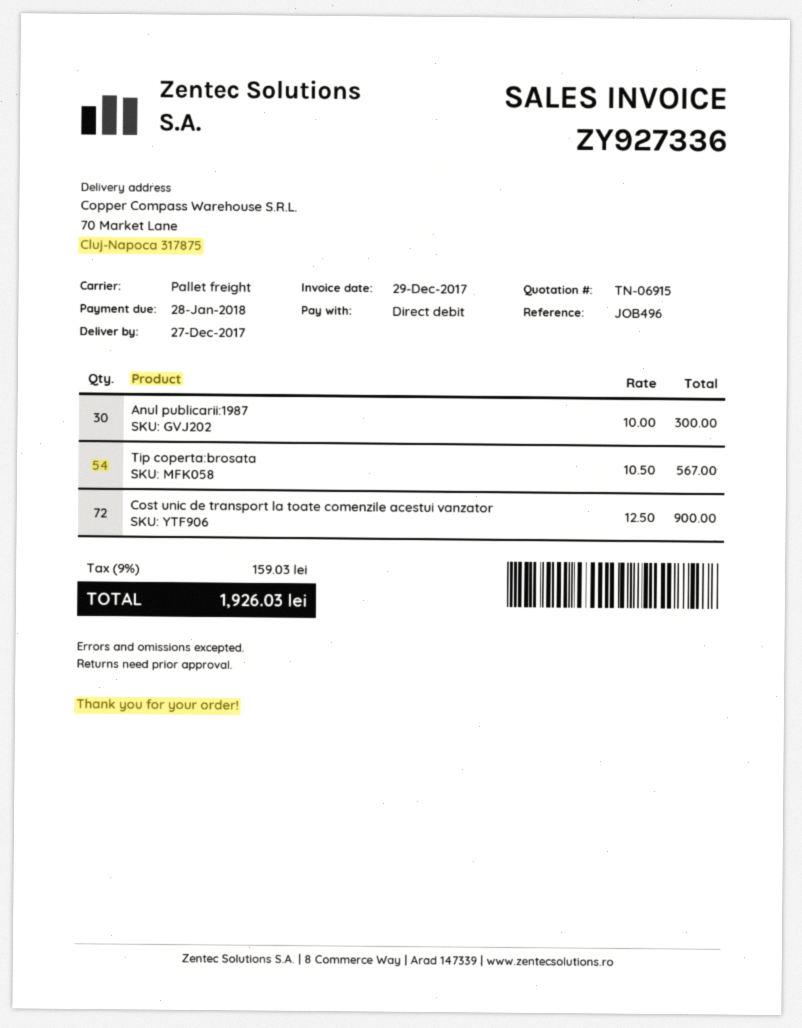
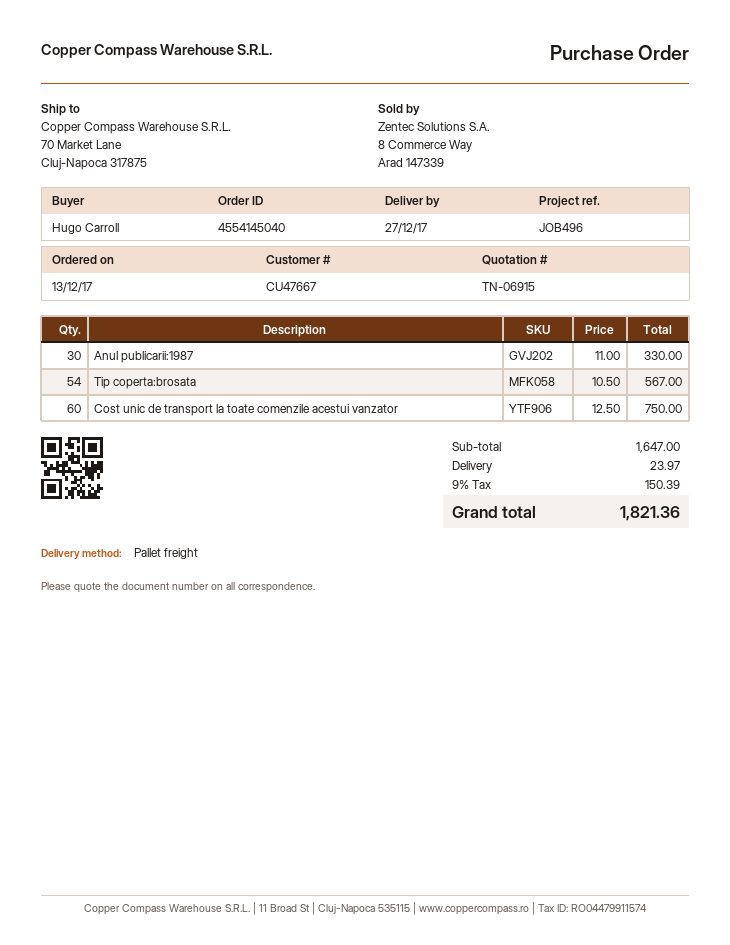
Anul publicarii:1987: 30 x 10.00 = 300.00 -> 30 x 11.00 = 330.00
Cost unic de transport la toate comenzile acestui vanzator: 72 x 12.50 = 900.00 -> 60 x 12.50 = 750.00
shipping: none -> 23.97
tax: 9% = 159.03 -> 9% = 150.39
total: 1926.03 -> 1821.36

